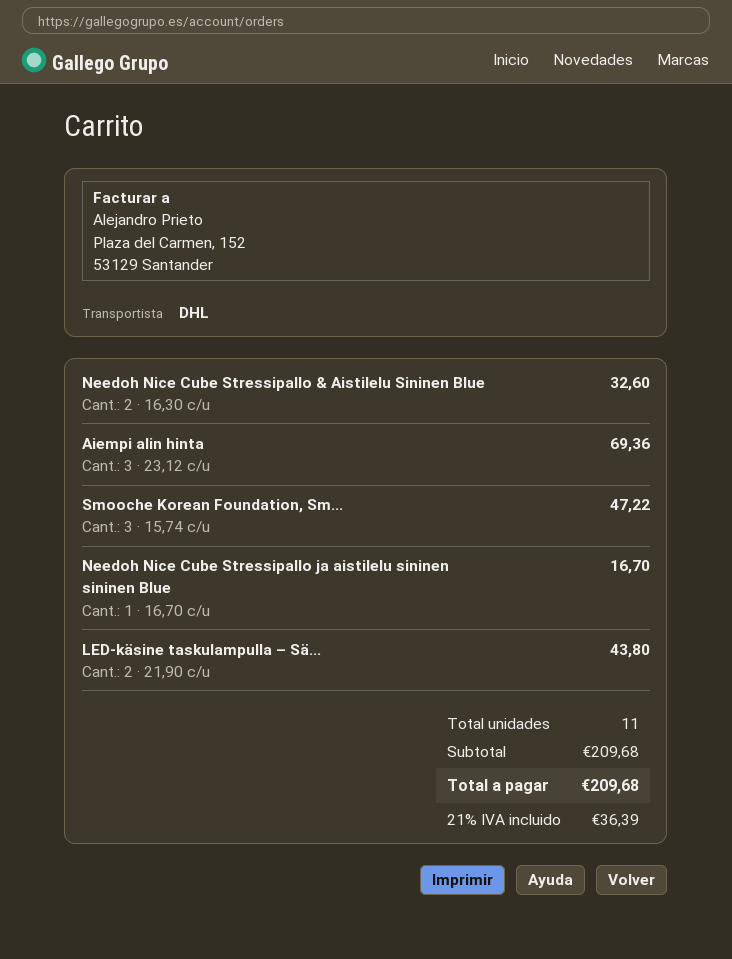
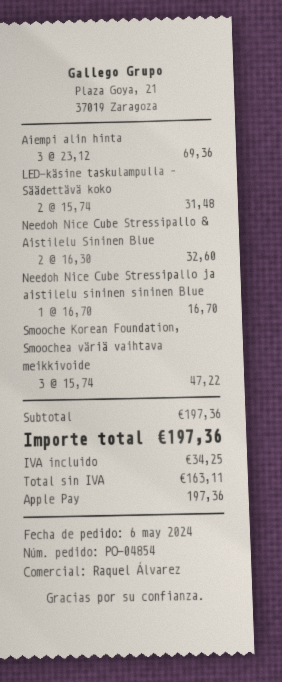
LED-käsine taskulampulla – Sä...: 2 x 21.90 = 43.80 -> 2 x 15.74 = 31.48
subtotal: 209.68 -> 197.36
tax: 36.39 -> 34.25
total: 209.68 -> 197.36

